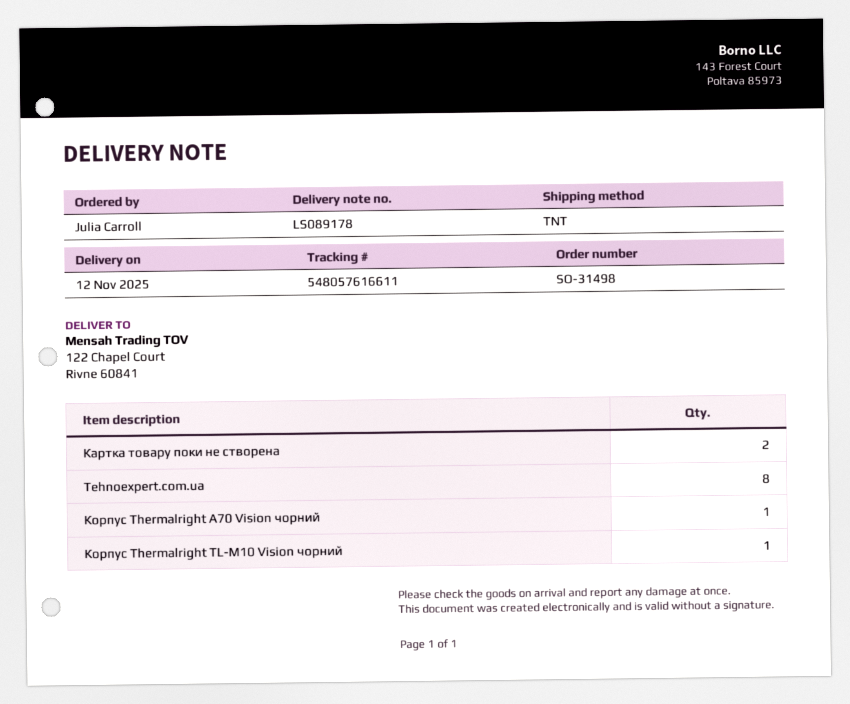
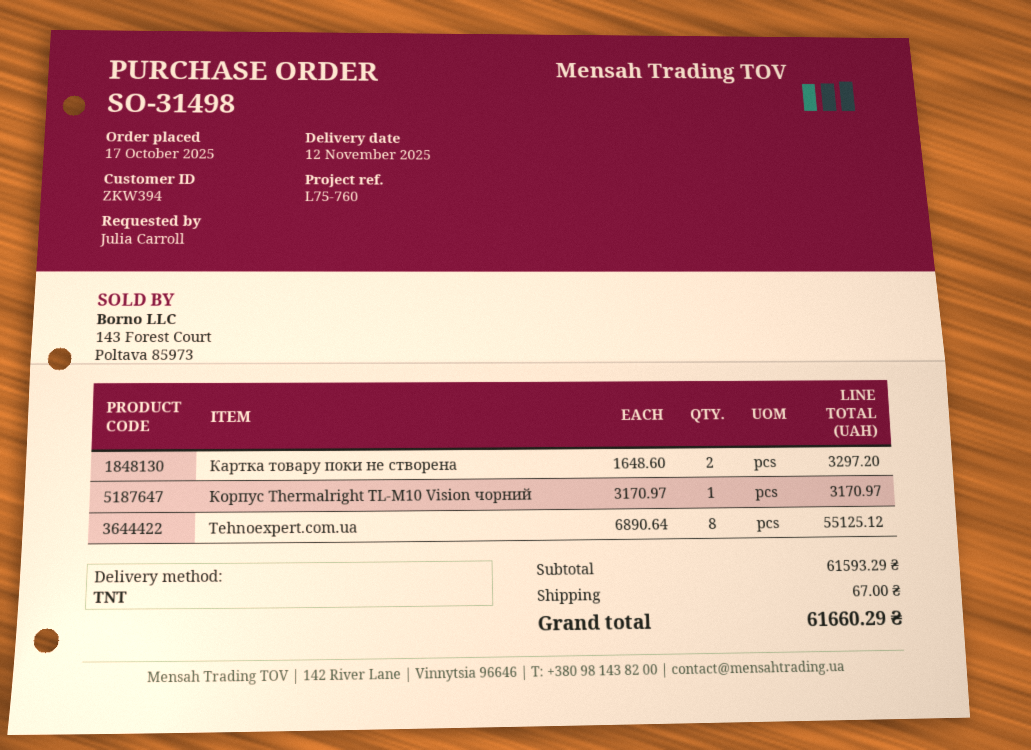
Корпус Thermalright A70 Vision чорний: 1 -> none

